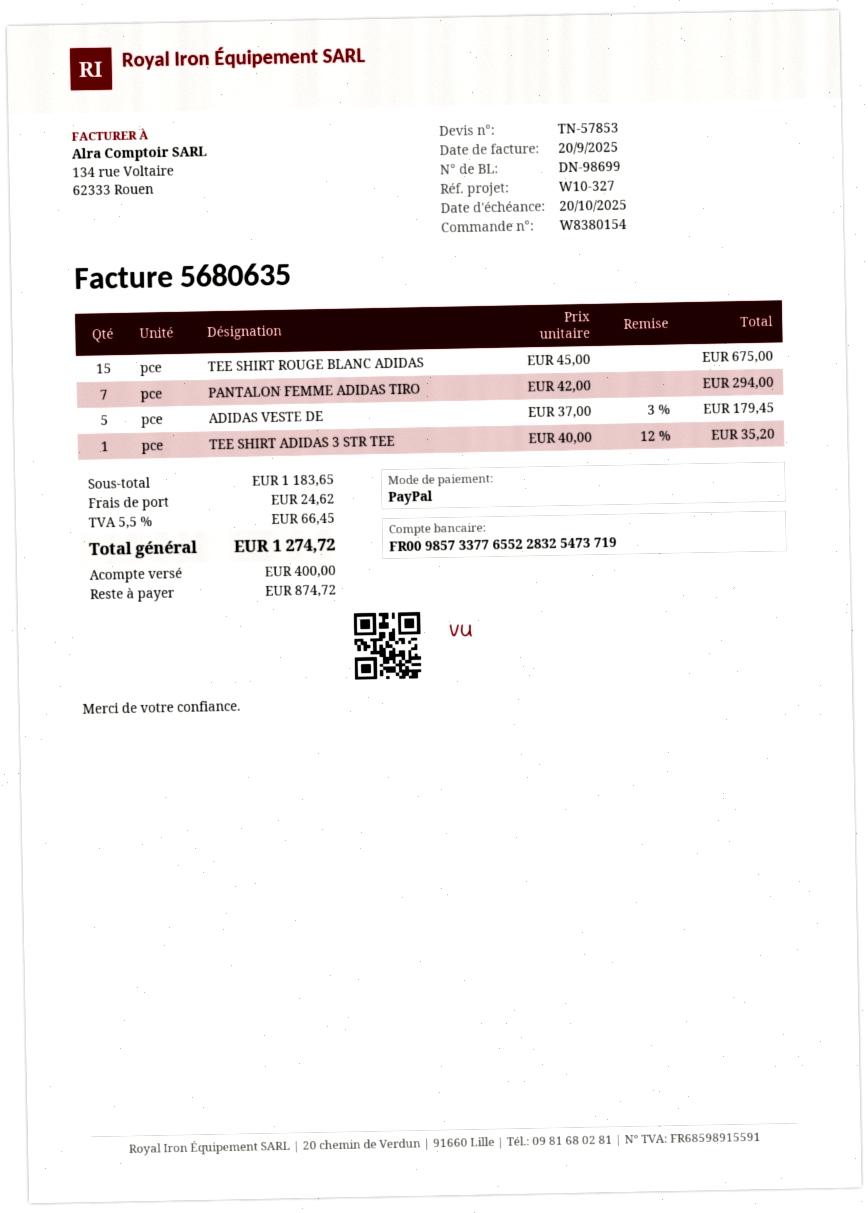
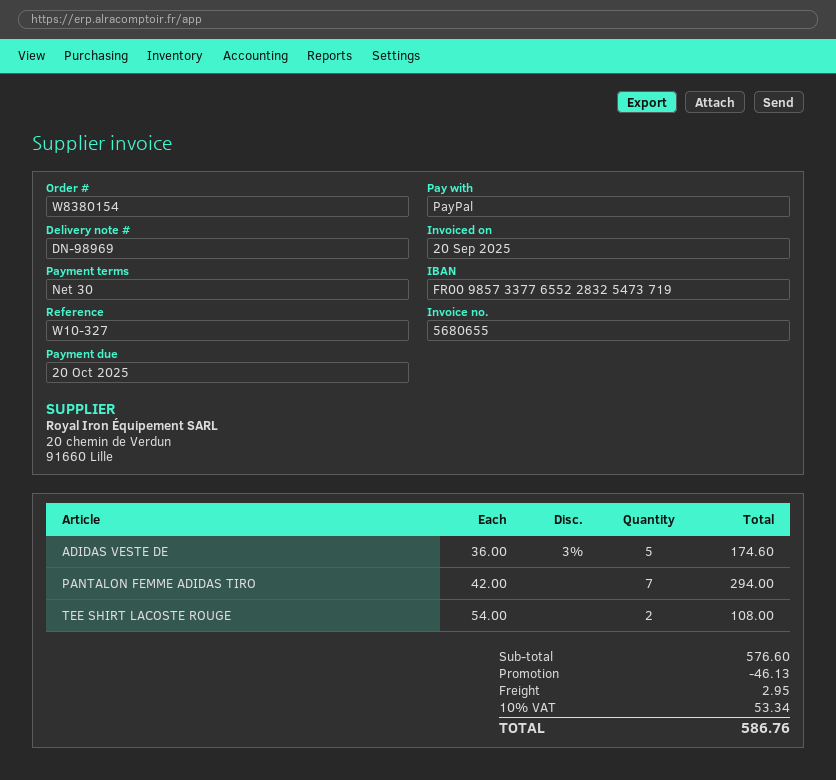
delivery note number: DN-98699 -> DN-98969
invoice number: 5680635 -> 5680655
TEE SHIRT ROUGE BLANC ADIDAS: 15 x 45.00 = 675.00 -> none
ADIDAS VESTE DE: 5 x 37.00 - 3% = 179.45 -> 5 x 36.00 - 3% = 174.60
TEE SHIRT ADIDAS 3 STR TEE: 1 x 40.00 - 12% = 35.20 -> none
TEE SHIRT LACOSTE ROUGE: none -> 2 x 54.00 = 108.00
subtotal: 1183.65 -> 576.60
discount: none -> 46.13
shipping: 24.62 -> 2.95
tax: 5.5% = 66.45 -> 10% = 53.34
total: 1274.72 -> 586.76

